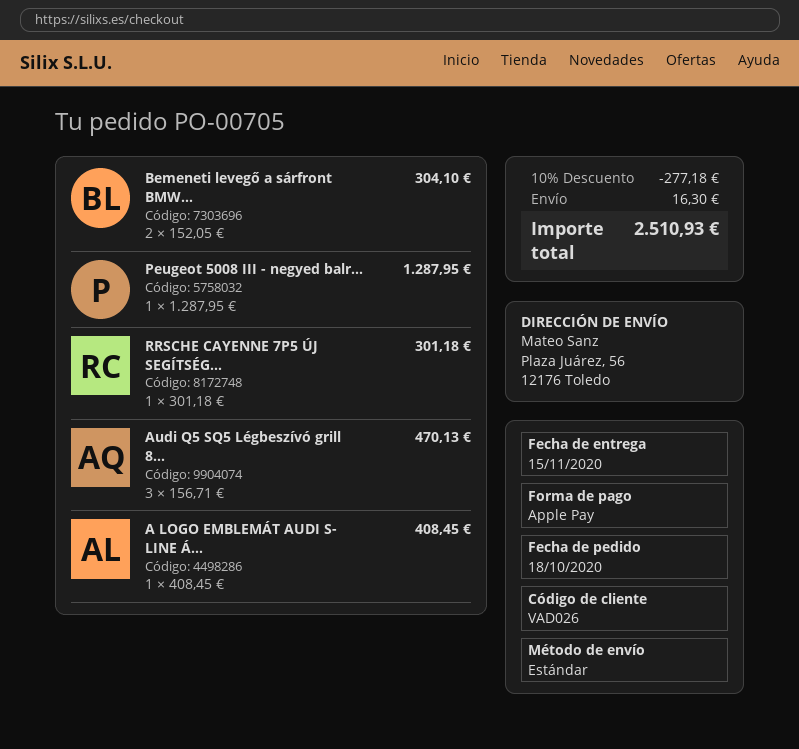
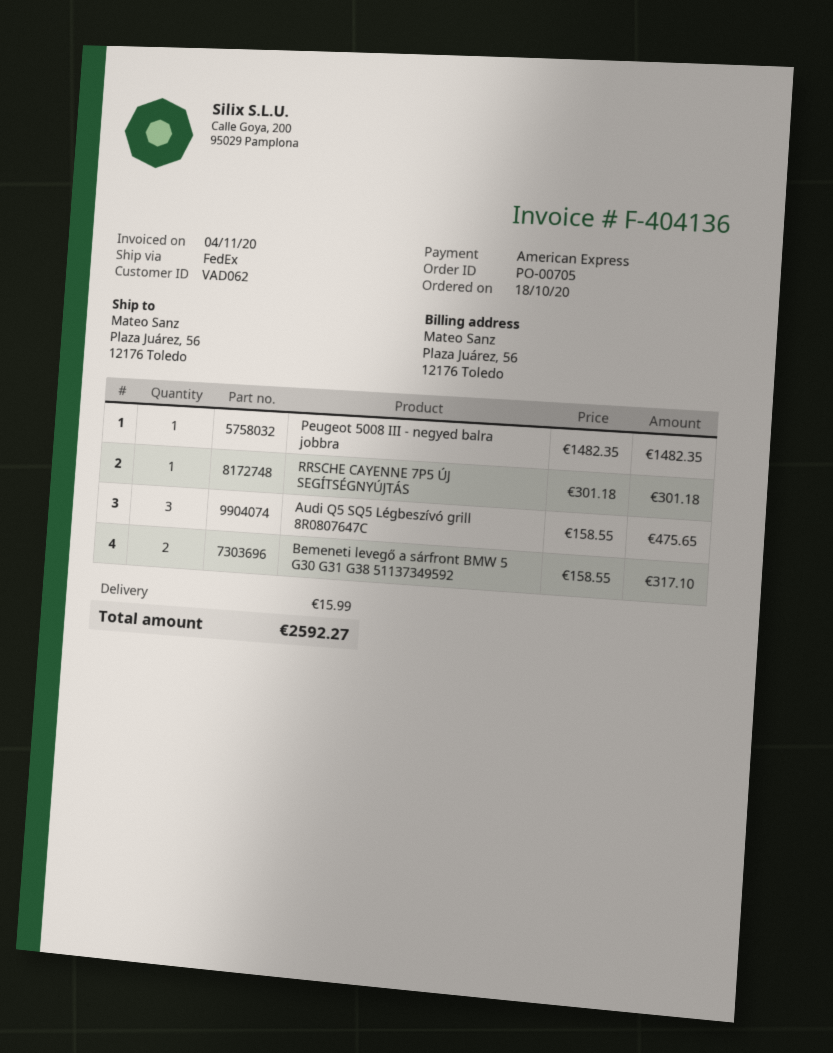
customer number: VAD026 -> VAD062
payment method: Apple Pay -> American Express
shipping method: standard -> FedEx
Bemeneti levegő a sárfront BMW...: 2 x 152.05 = 304.10 -> 2 x 158.55 = 317.10
Peugeot 5008 III - negyed balr...: 1 x 1287.95 = 1287.95 -> 1 x 1482.35 = 1482.35
Audi Q5 SQ5 Légbeszívó grill 8...: 3 x 156.71 = 470.13 -> 3 x 158.55 = 475.65
A LOGO EMBLEMÁT AUDI S- LINE Á...: 1 x 408.45 = 408.45 -> none
discount: 10% = 277.18 -> none
shipping: 16.30 -> 15.99
total: 2510.93 -> 2592.27

